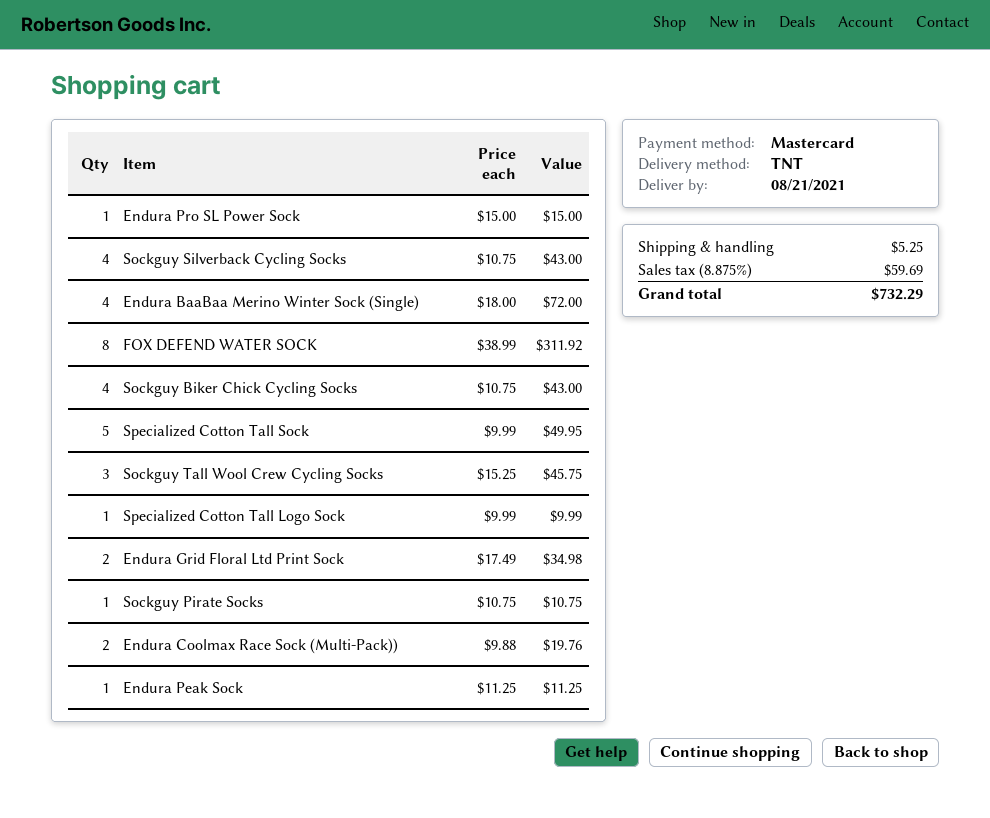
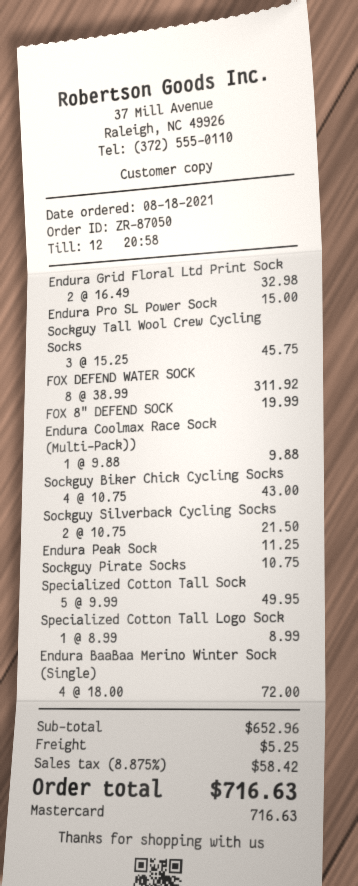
Sockguy Silverback Cycling Socks: 4 x 10.75 = 43.00 -> 2 x 10.75 = 21.50
Specialized Cotton Tall Logo Sock: 1 x 9.99 = 9.99 -> 1 x 8.99 = 8.99
Endura Grid Floral Ltd Print Sock: 2 x 17.49 = 34.98 -> 2 x 16.49 = 32.98
Endura Coolmax Race Sock (Multi-Pack)): 2 x 9.88 = 19.76 -> 1 x 9.88 = 9.88
FOX 8" DEFEND SOCK: none -> 1 x 19.99 = 19.99
tax: 8.875% = 59.69 -> 8.875% = 58.42
total: 732.29 -> 716.63

